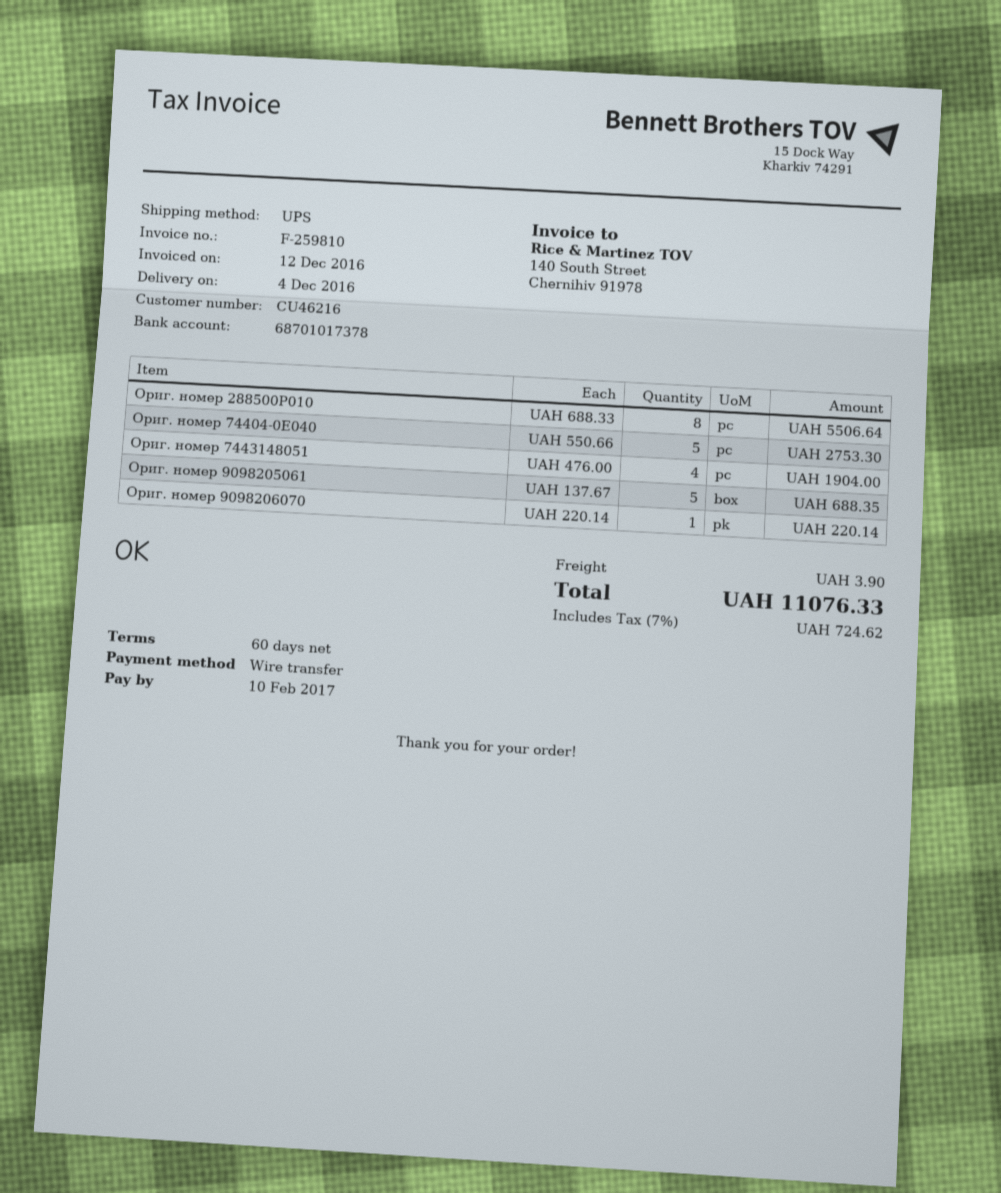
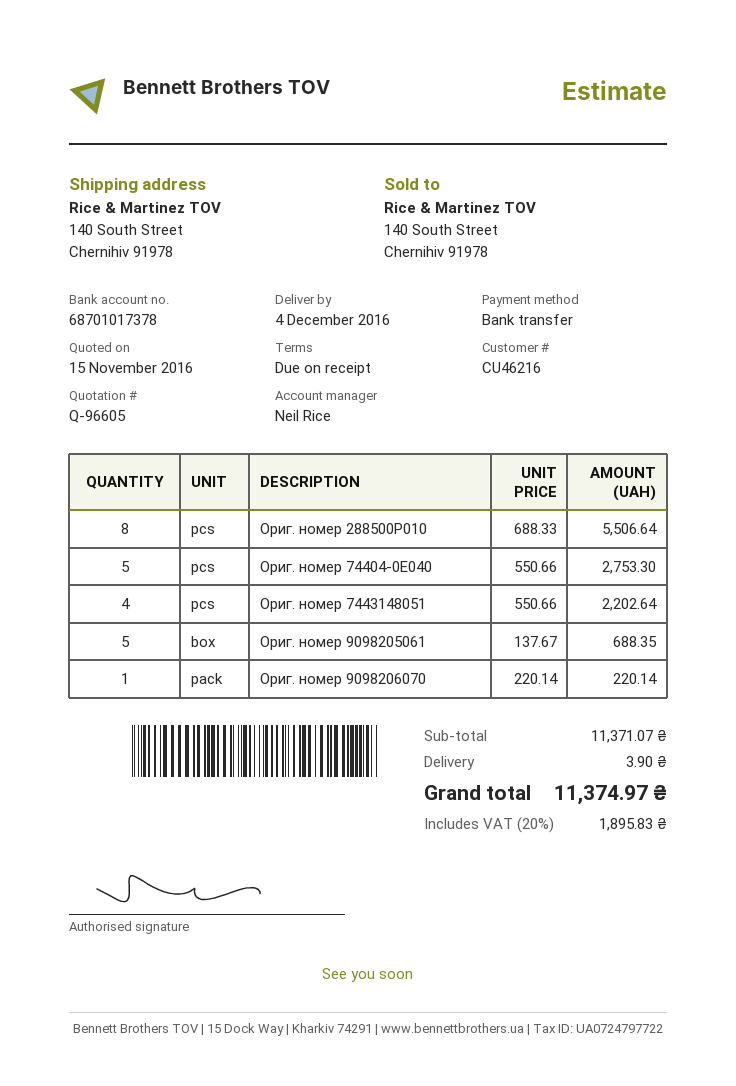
payment terms: 60 days -> on receipt
Ориг. номер 7443148051: 4 x 476.00 = 1904.00 -> 4 x 550.66 = 2202.64
tax: 7% = 724.62 -> 20% = 1895.83
total: 11076.33 -> 11374.97

